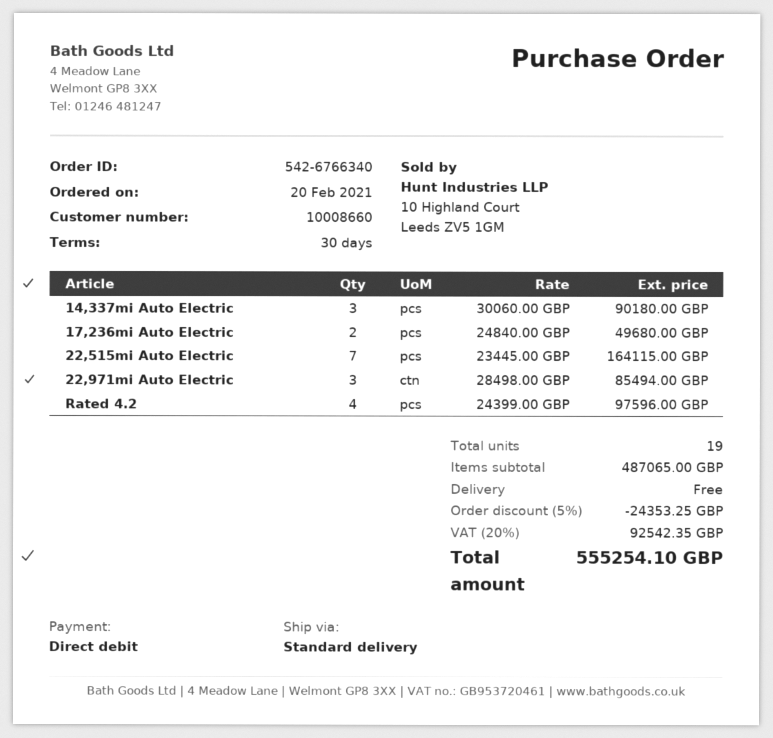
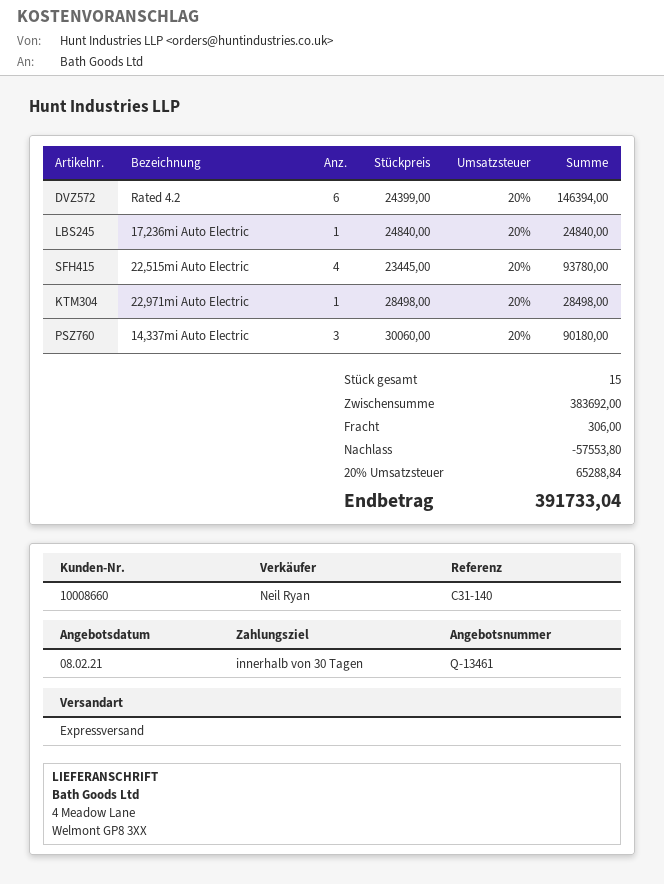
shipping method: standard -> express
17,236mi Auto Electric: 2 x 24840.00 = 49680.00 -> 1 x 24840.00 = 24840.00
22,515mi Auto Electric: 7 x 23445.00 = 164115.00 -> 4 x 23445.00 = 93780.00
22,971mi Auto Electric: 3 x 28498.00 = 85494.00 -> 1 x 28498.00 = 28498.00
Rated 4.2: 4 x 24399.00 = 97596.00 -> 6 x 24399.00 = 146394.00
total quantity: 19 -> 15
subtotal: 487065.00 -> 383692.00
discount: 24353.25 -> 57553.80
shipping: 0.00 -> 306.00
tax: 20% = 92542.35 -> 20% = 65288.84
total: 555254.10 -> 391733.04

